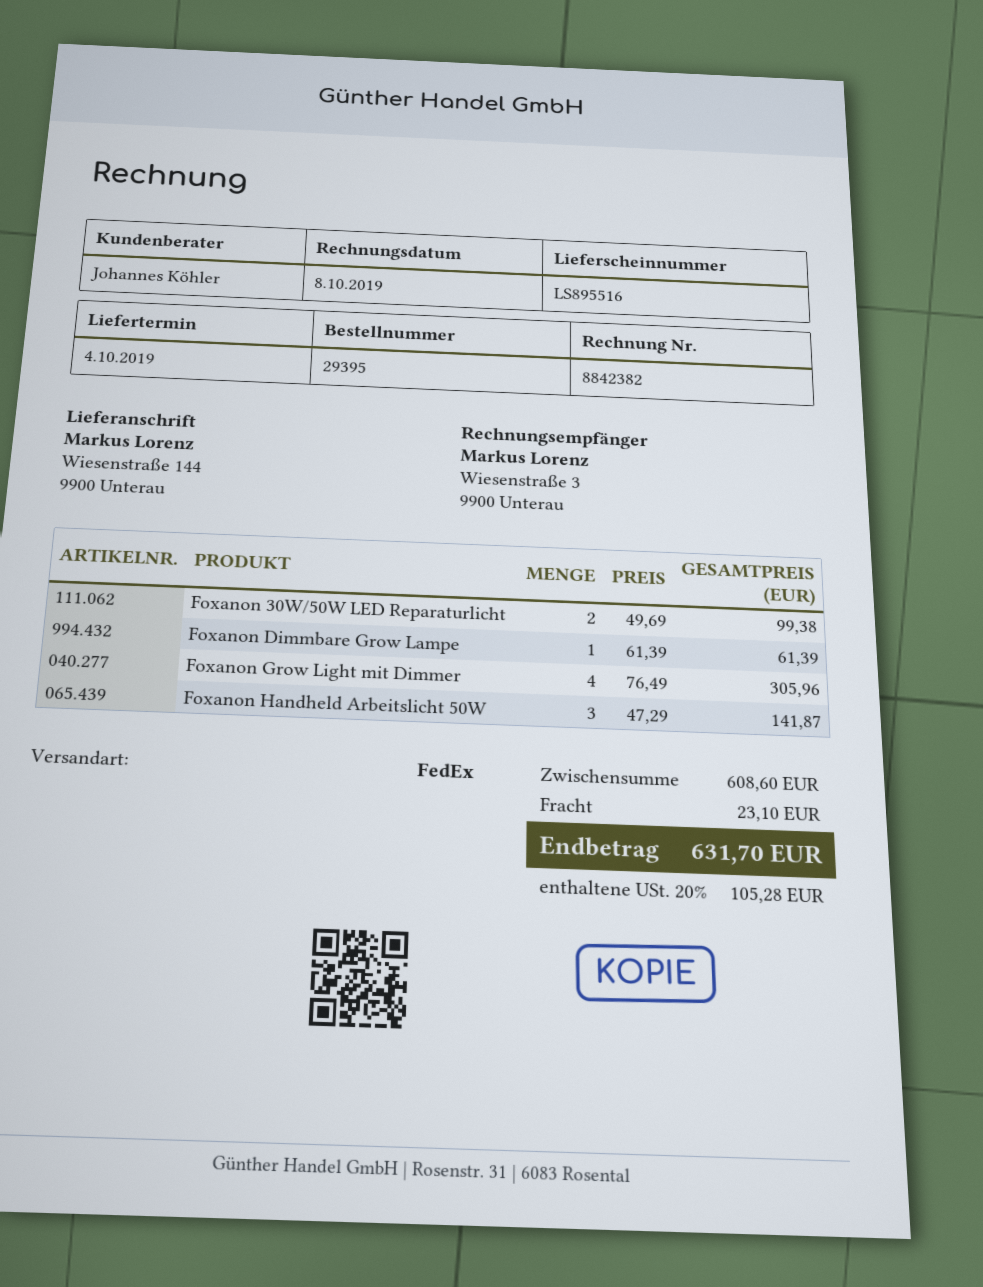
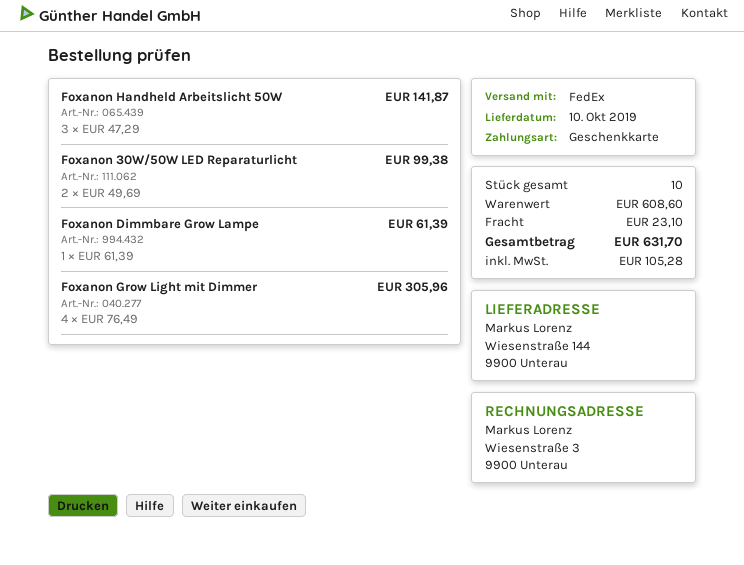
delivery date: 2019-10-04 -> 2019-10-10

